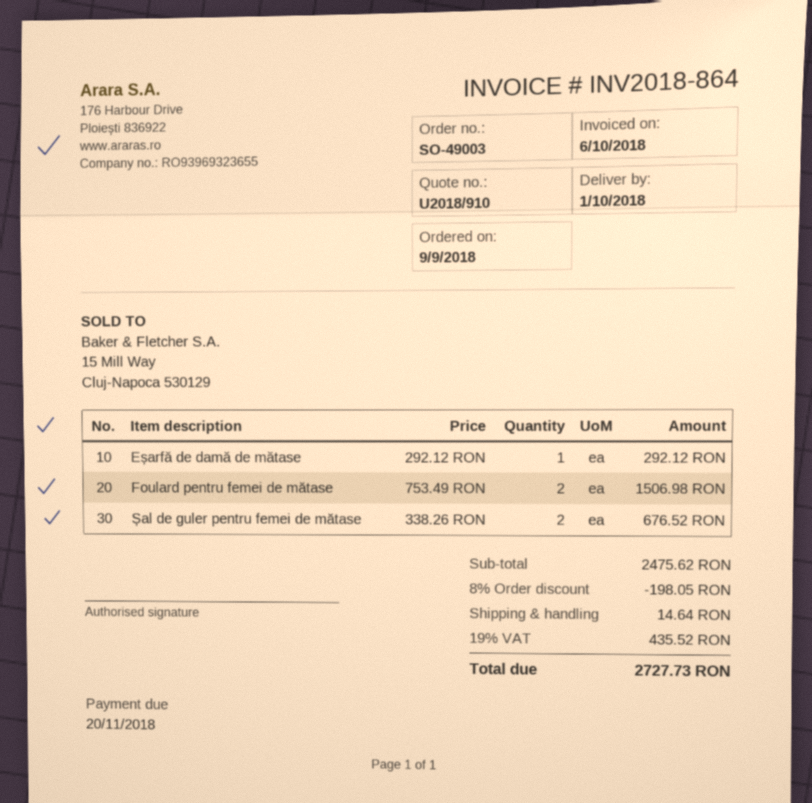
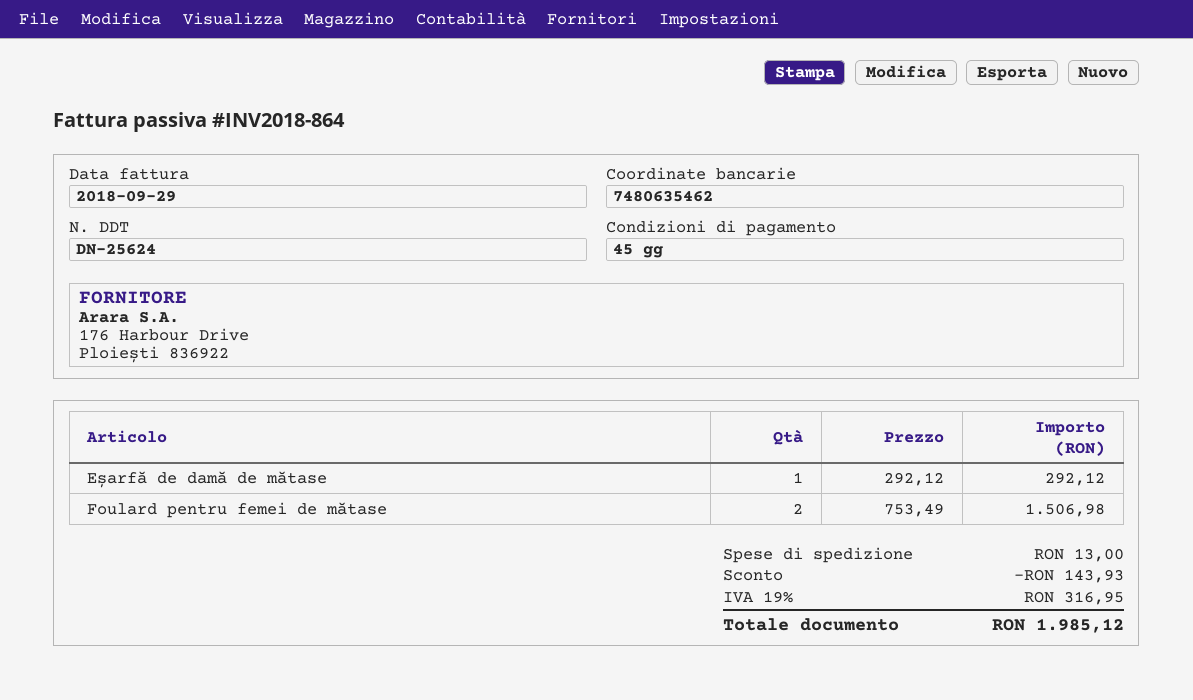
invoice date: 2018-10-06 -> 2018-09-29
Șal de guler pentru femei de mătase: 2 x 338.26 = 676.52 -> none
discount: 198.05 -> 143.93
shipping: 14.64 -> 13.00
tax: 19% = 435.52 -> 19% = 316.95
total: 2727.73 -> 1985.12

